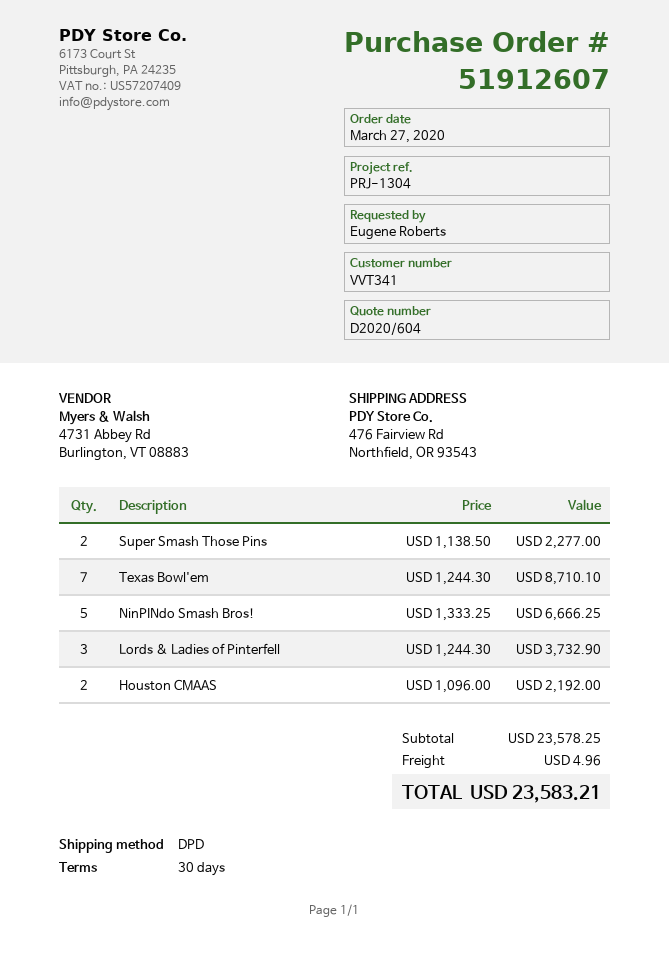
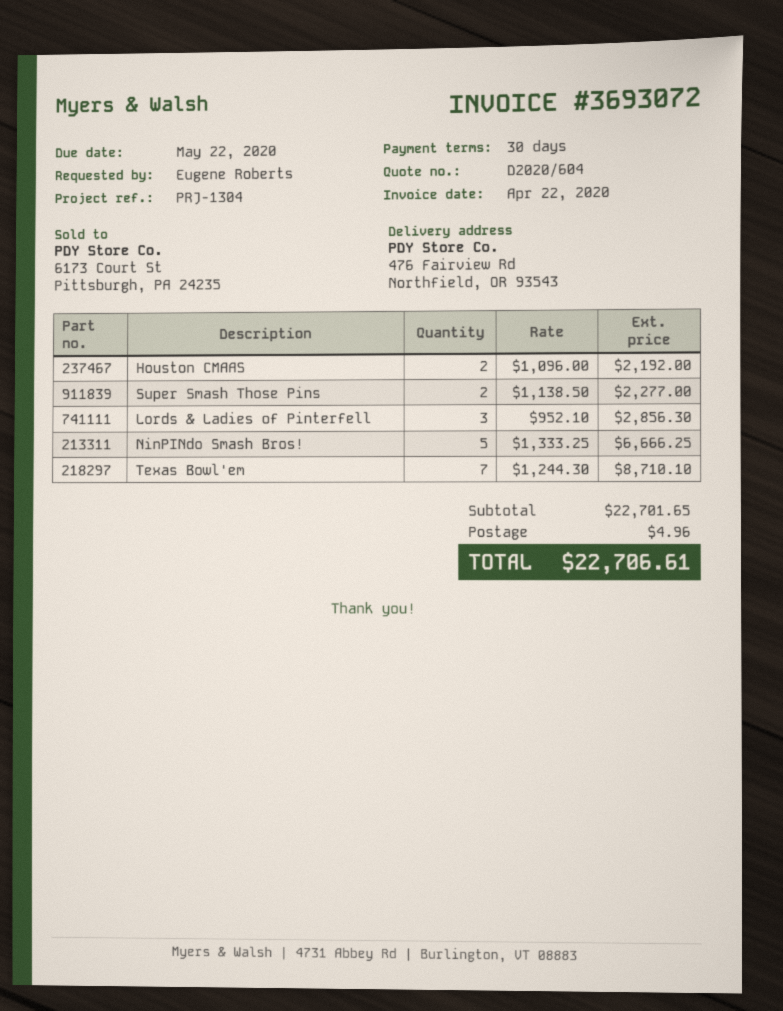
Lords & Ladies of Pinterfell: 3 x 1244.30 = 3732.90 -> 3 x 952.10 = 2856.30
subtotal: 23578.25 -> 22701.65
total: 23583.21 -> 22706.61

